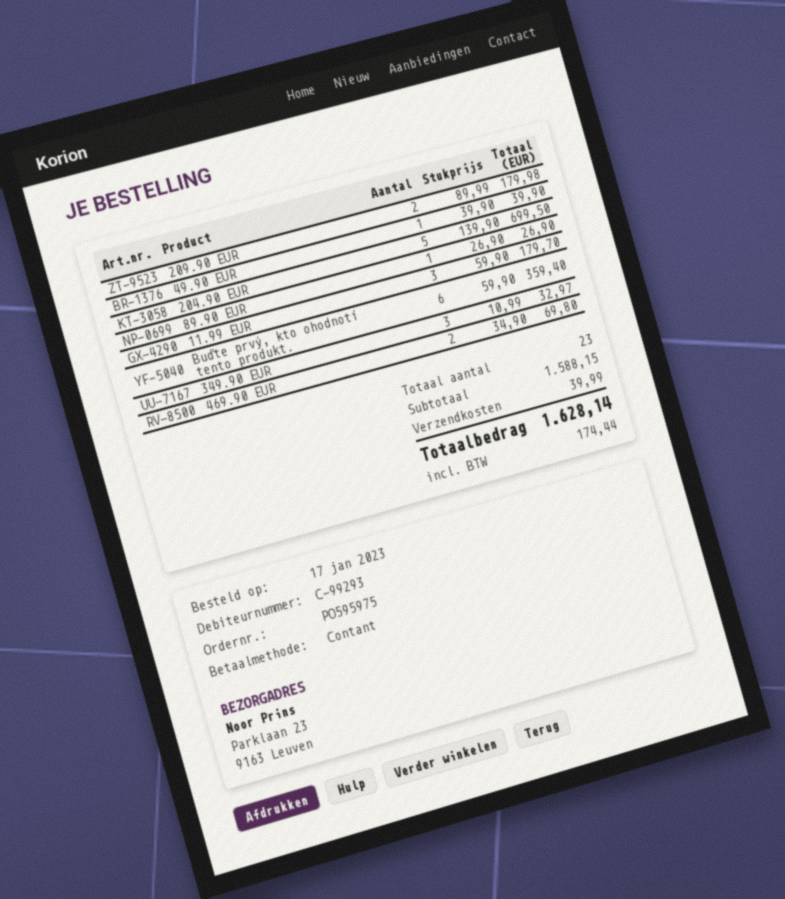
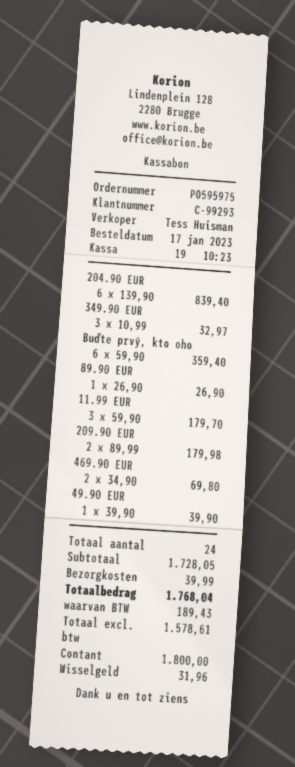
204.90 EUR: 5 x 139.90 = 699.50 -> 6 x 139.90 = 839.40
total quantity: 23 -> 24
subtotal: 1588.15 -> 1728.05
tax: 174.44 -> 189.43
total: 1628.14 -> 1768.04

